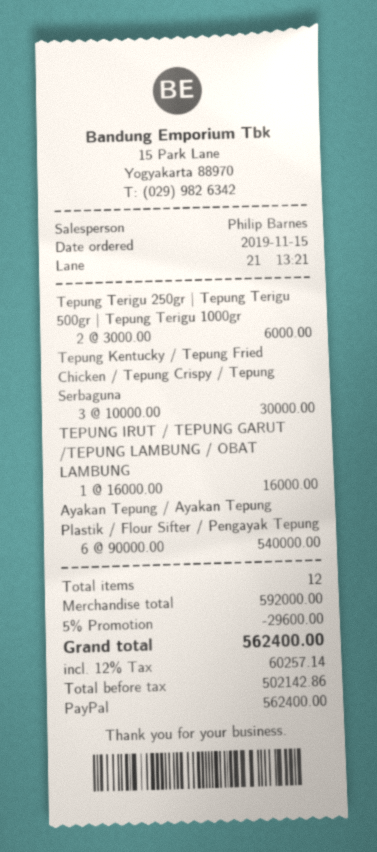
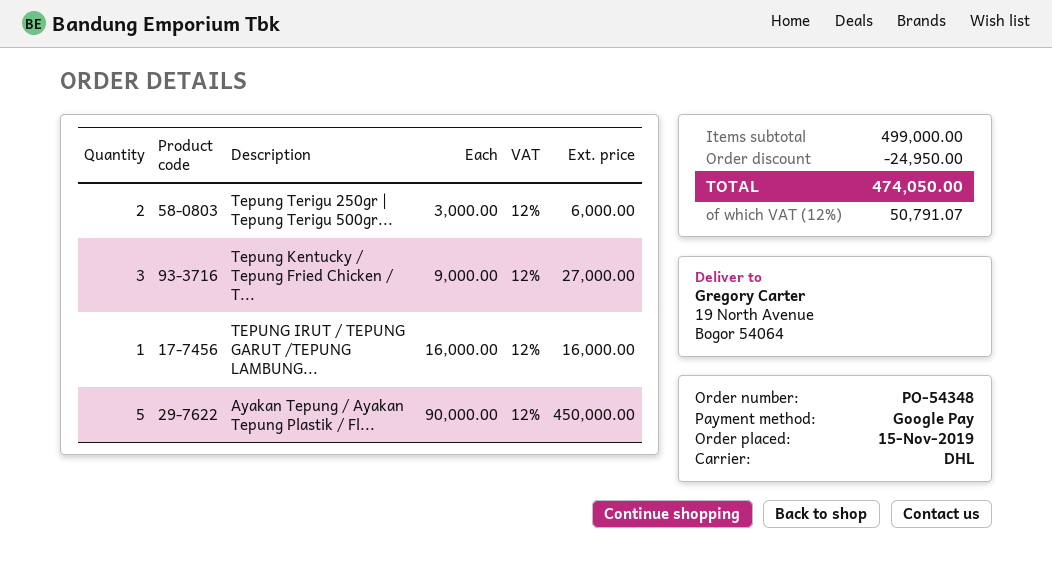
payment method: PayPal -> Google Pay
Tepung Kentucky / Tepung Fried Chicken / Tepung Crispy / Tepung Serbaguna: 3 x 10000.00 = 30000.00 -> 3 x 9000.00 = 27000.00
Ayakan Tepung / Ayakan Tepung Plastik / Flour Sifter / Pengayak Tepung: 6 x 90000.00 = 540000.00 -> 5 x 90000.00 = 450000.00
subtotal: 592000.00 -> 499000.00
discount: 29600.00 -> 24950.00
tax: 12% = 60257.14 -> 12% = 50791.07
total: 562400.00 -> 474050.00

